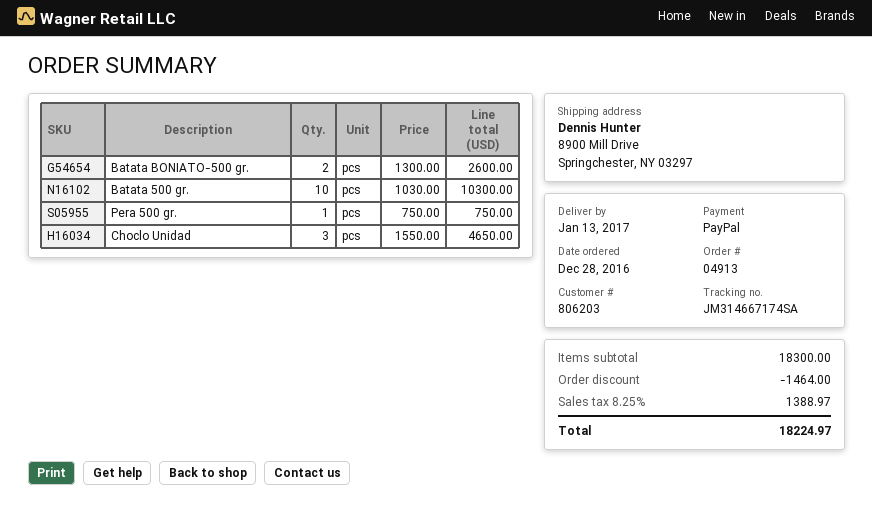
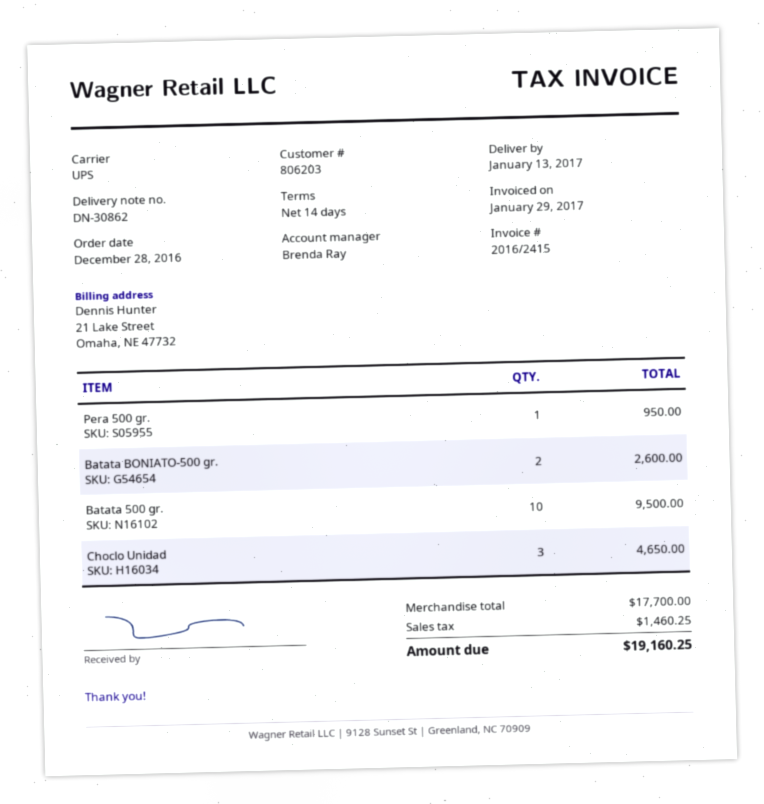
Batata 500 gr.: 10 for 10300.00 -> 10 for 9500.00
Pera 500 gr.: 1 for 750.00 -> 1 for 950.00
subtotal: 18300.00 -> 17700.00
discount: 1464.00 -> none
tax: 1388.97 -> 1460.25
total: 18224.97 -> 19160.25

